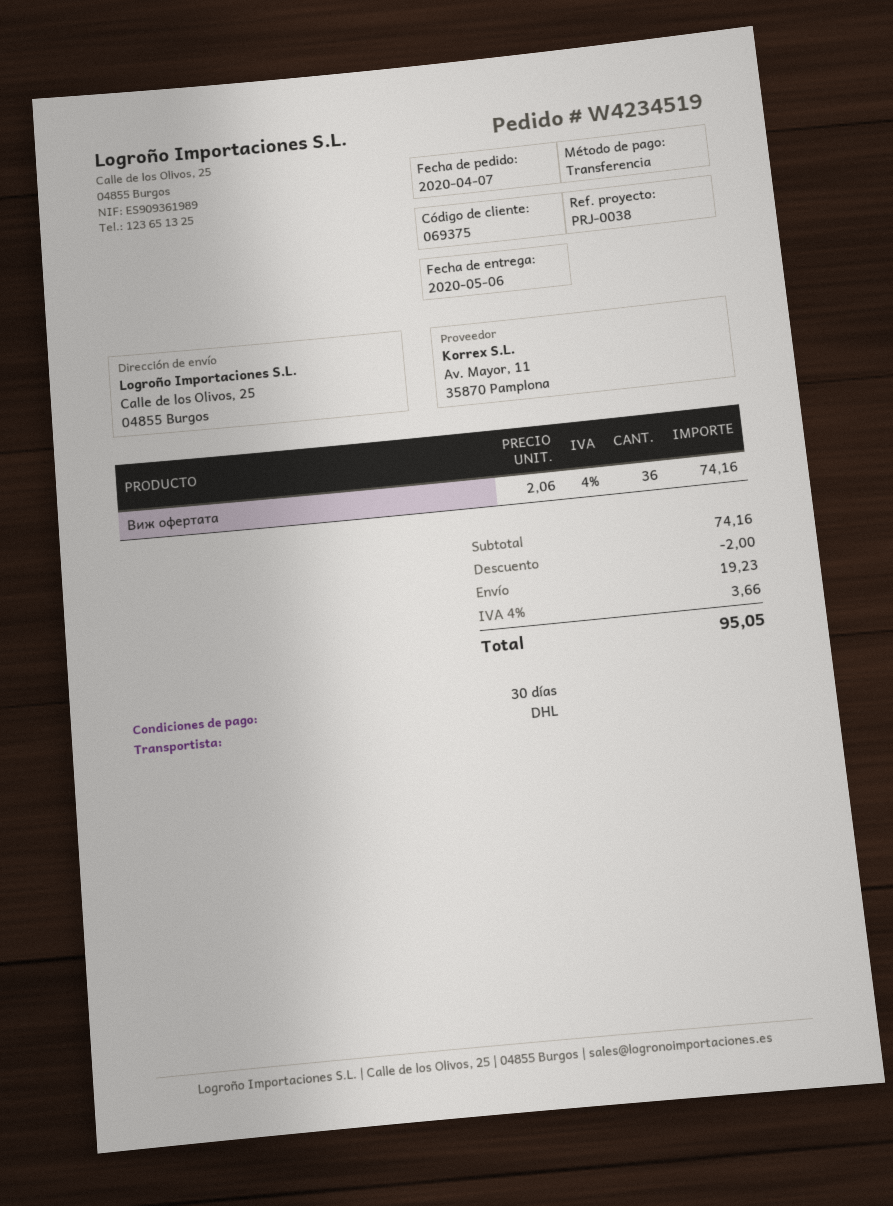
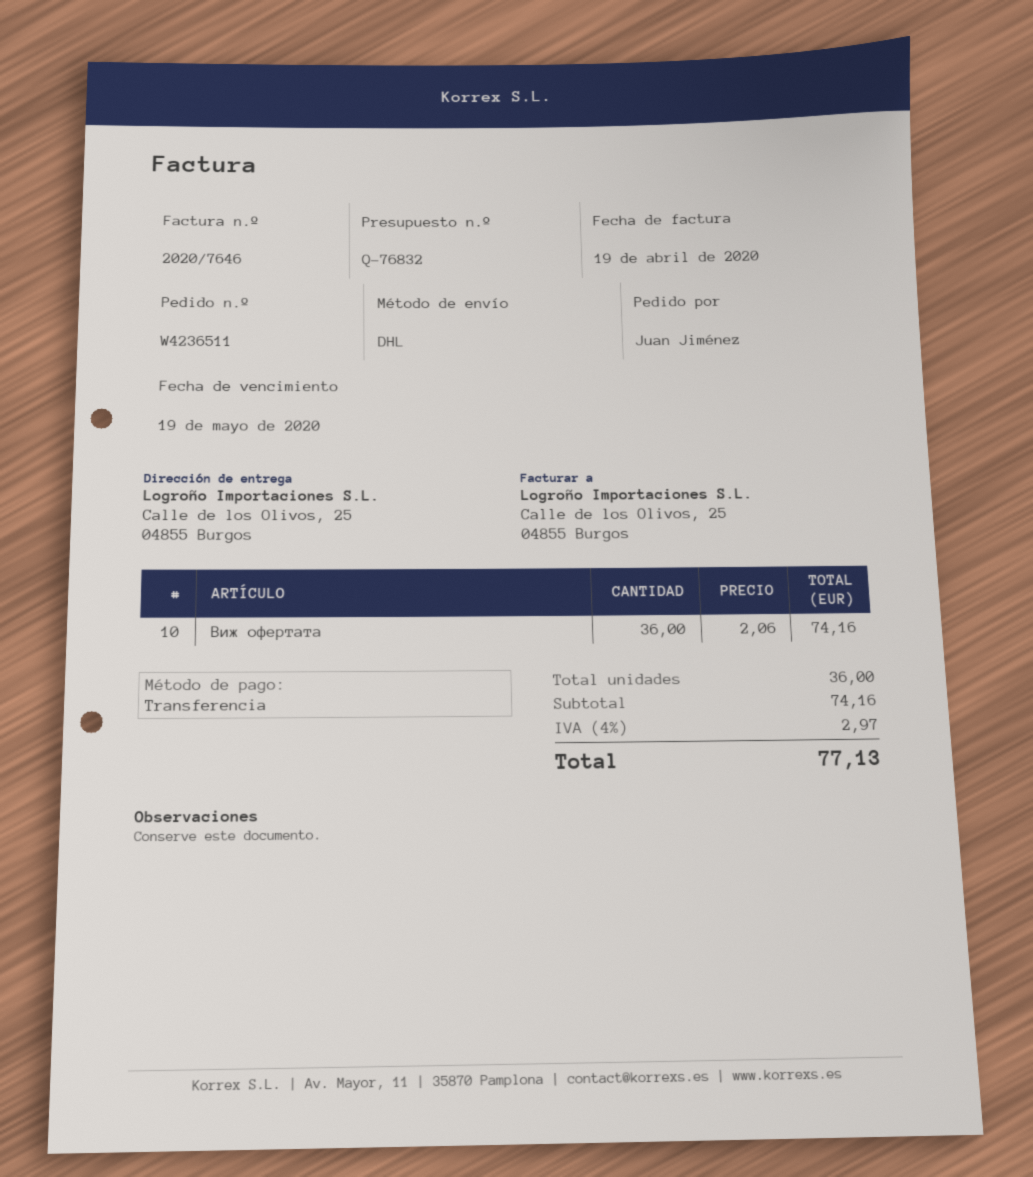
order number: W4234519 -> W4236511
discount: 2.00 -> none
shipping: 19.23 -> none
tax: 4% = 3.66 -> 4% = 2.97
total: 95.05 -> 77.13

